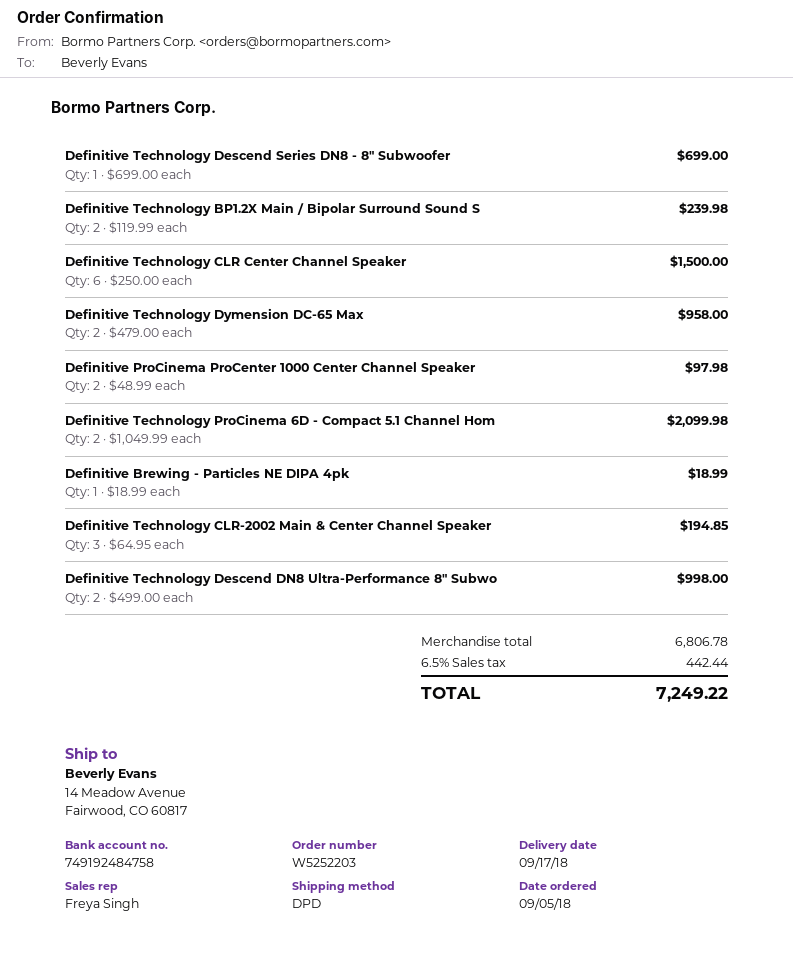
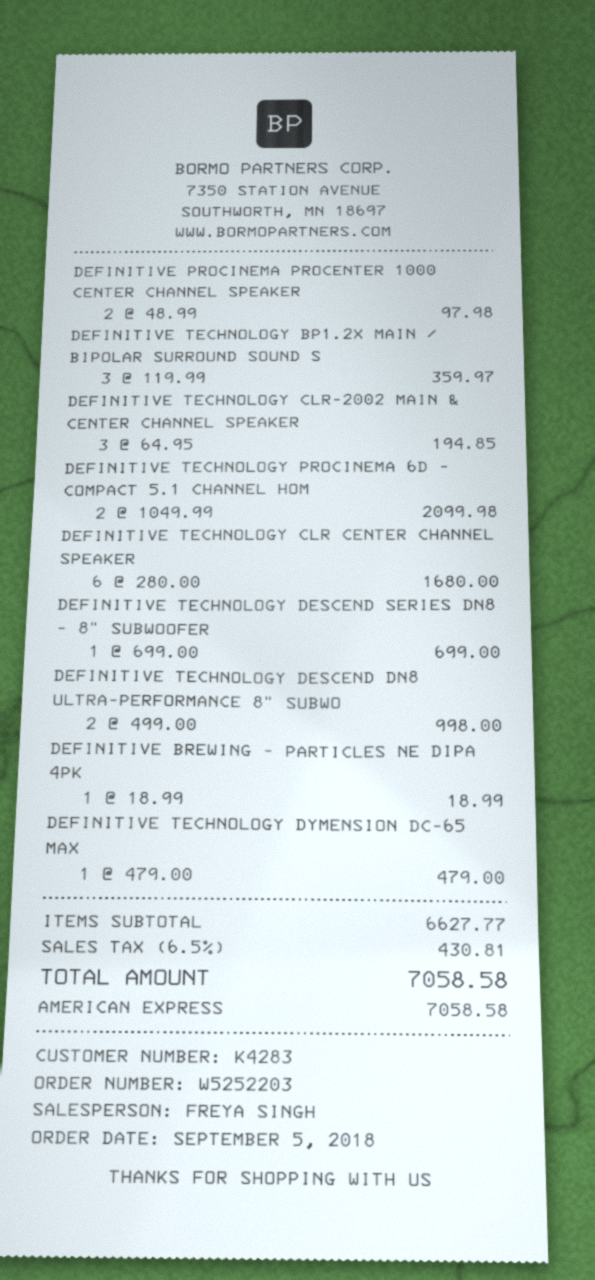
Definitive Technology BP1.2X Main / Bipolar Surround Sound S: 2 x 119.99 = 239.98 -> 3 x 119.99 = 359.97
Definitive Technology CLR Center Channel Speaker: 6 x 250.00 = 1500.00 -> 6 x 280.00 = 1680.00
Definitive Technology Dymension DC-65 Max: 2 x 479.00 = 958.00 -> 1 x 479.00 = 479.00
subtotal: 6806.78 -> 6627.77
tax: 6.5% = 442.44 -> 6.5% = 430.81
total: 7249.22 -> 7058.58

